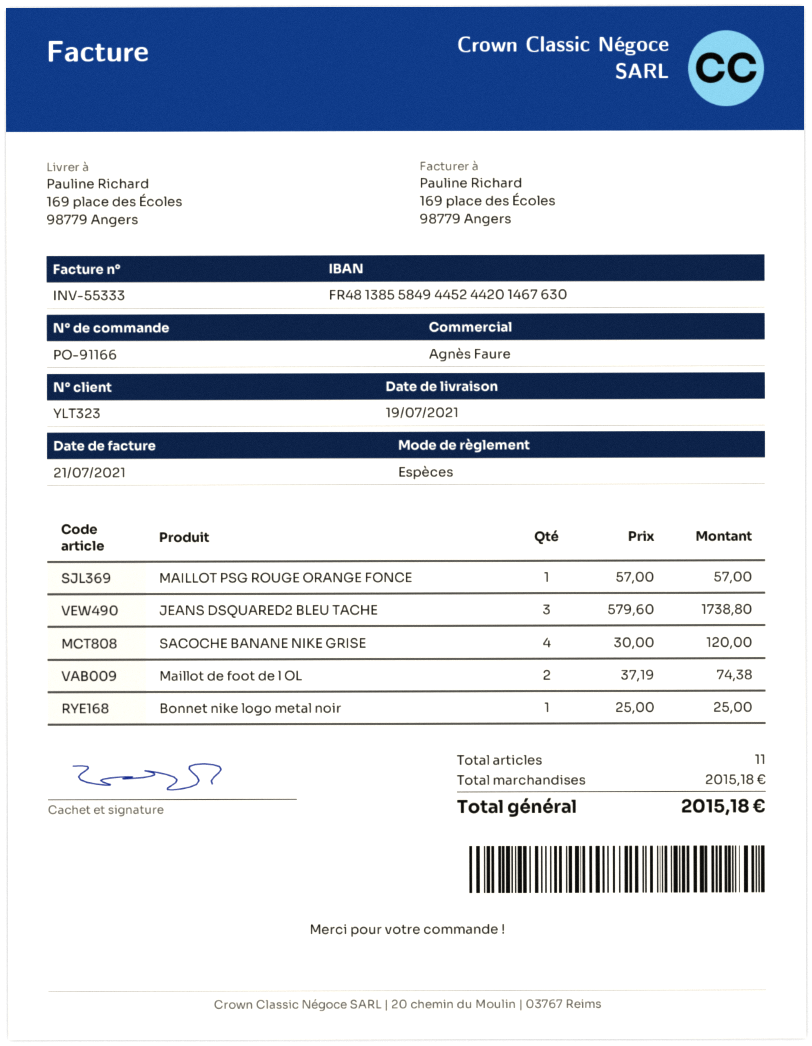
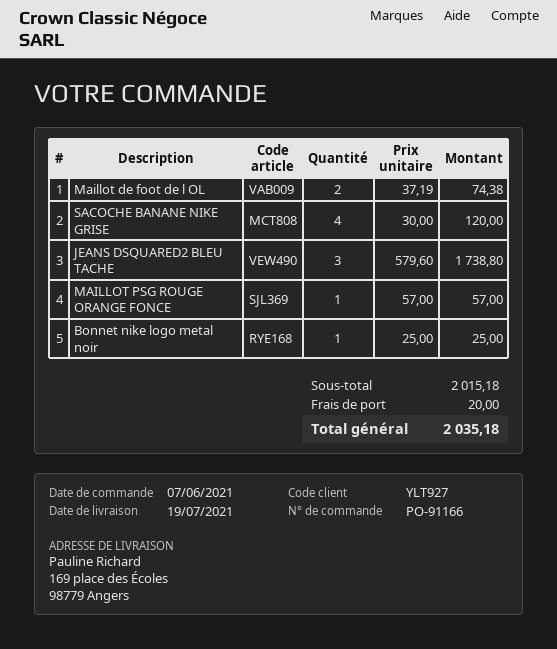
customer number: YLT323 -> YLT927
shipping: none -> 20.00
total: 2015.18 -> 2035.18

